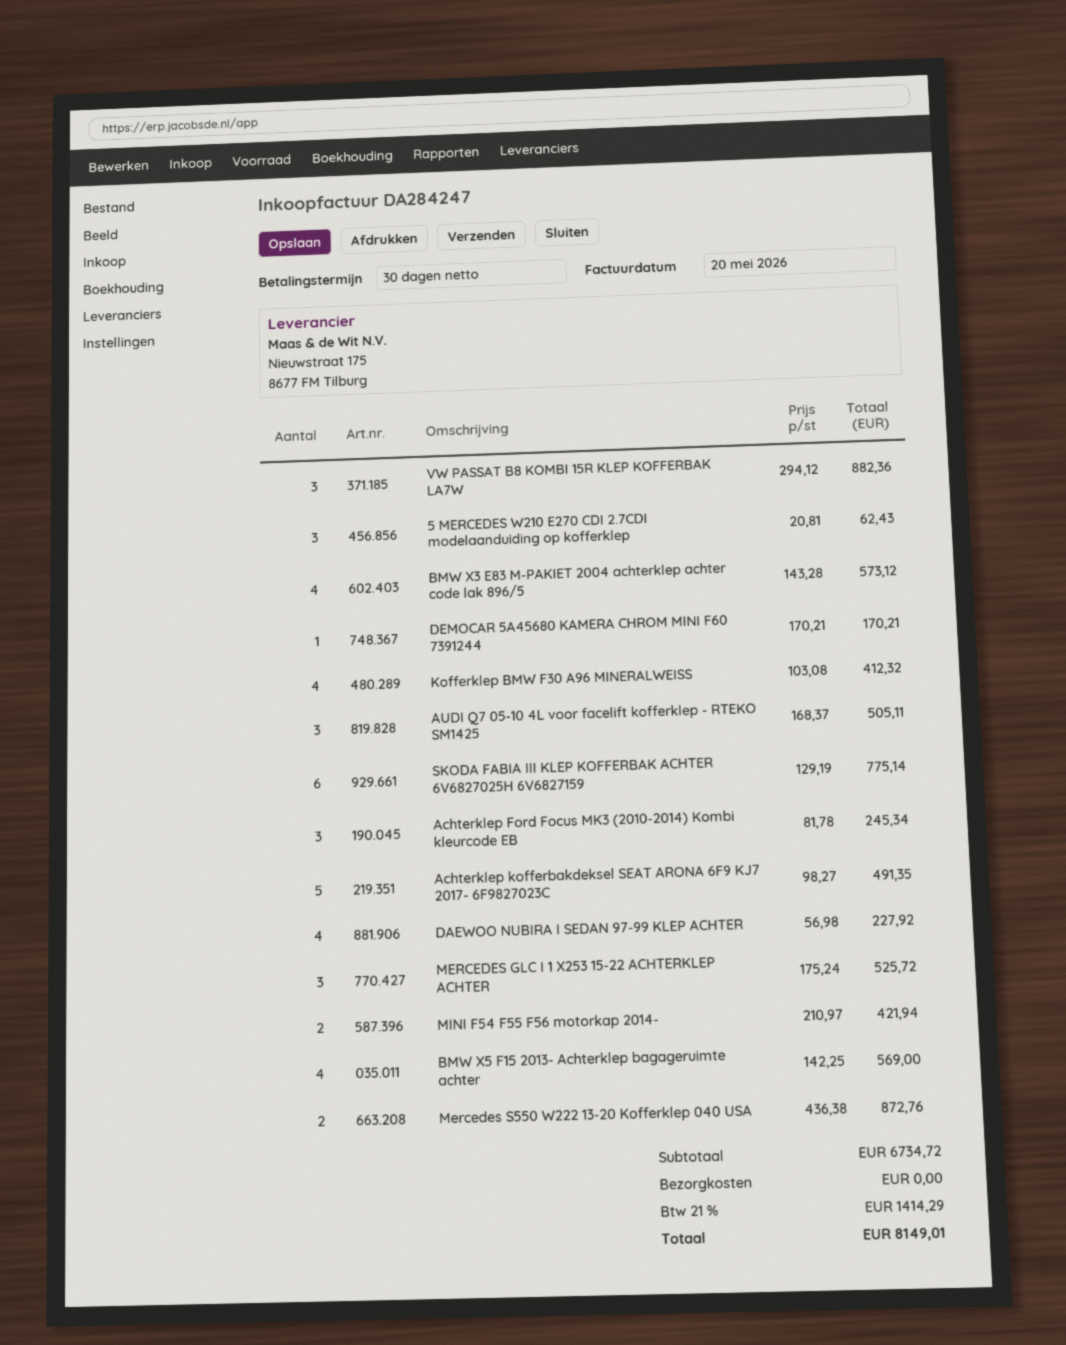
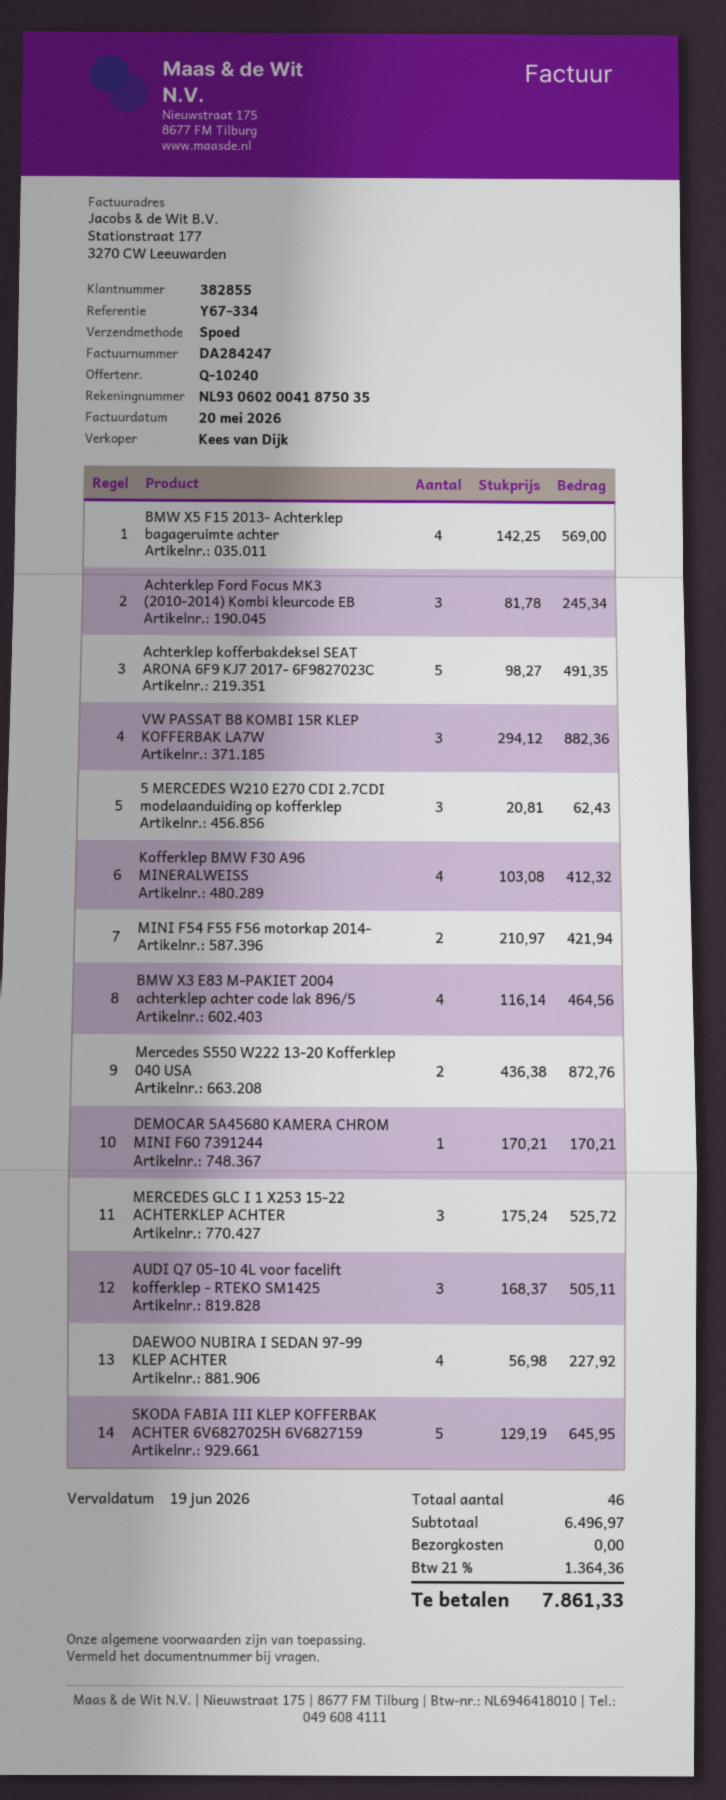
BMW X3 E83 M-PAKIET 2004 achterklep achter code lak 896/5: 4 x 143.28 = 573.12 -> 4 x 116.14 = 464.56
SKODA FABIA III KLEP KOFFERBAK ACHTER 6V6827025H 6V6827159: 6 x 129.19 = 775.14 -> 5 x 129.19 = 645.95
subtotal: 6734.72 -> 6496.97
tax: 21% = 1414.29 -> 21% = 1364.36
total: 8149.01 -> 7861.33

